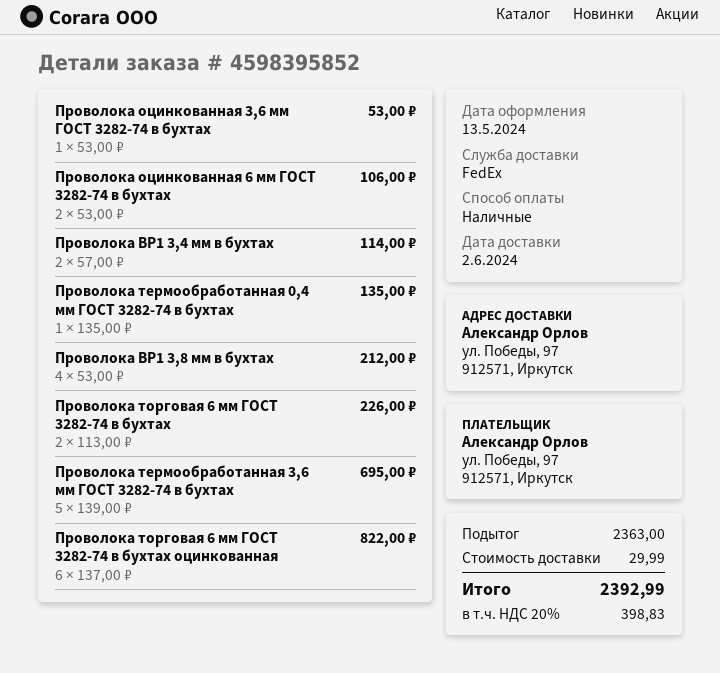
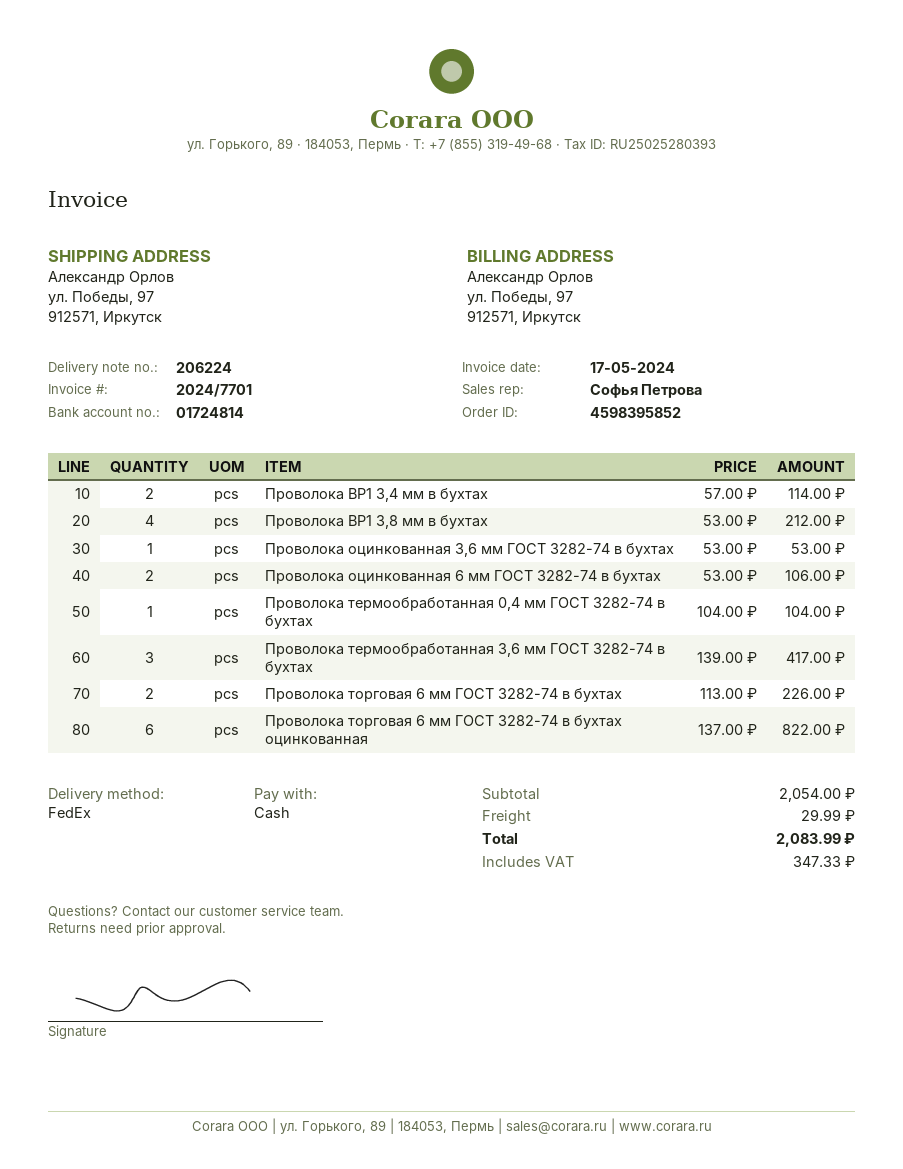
Проволока термообработанная 0,4 мм ГОСТ 3282-74 в бухтах: 1 x 135.00 = 135.00 -> 1 x 104.00 = 104.00
Проволока термообработанная 3,6 мм ГОСТ 3282-74 в бухтах: 5 x 139.00 = 695.00 -> 3 x 139.00 = 417.00
subtotal: 2363.00 -> 2054.00
tax: 398.83 -> 347.33
total: 2392.99 -> 2083.99

